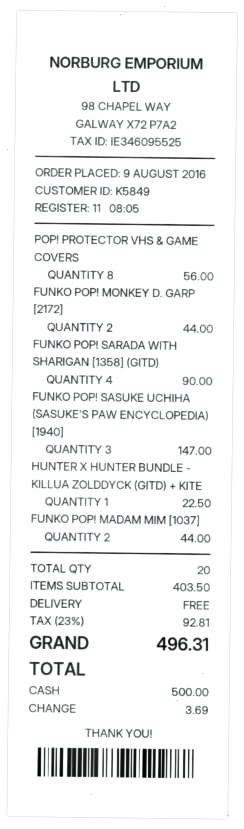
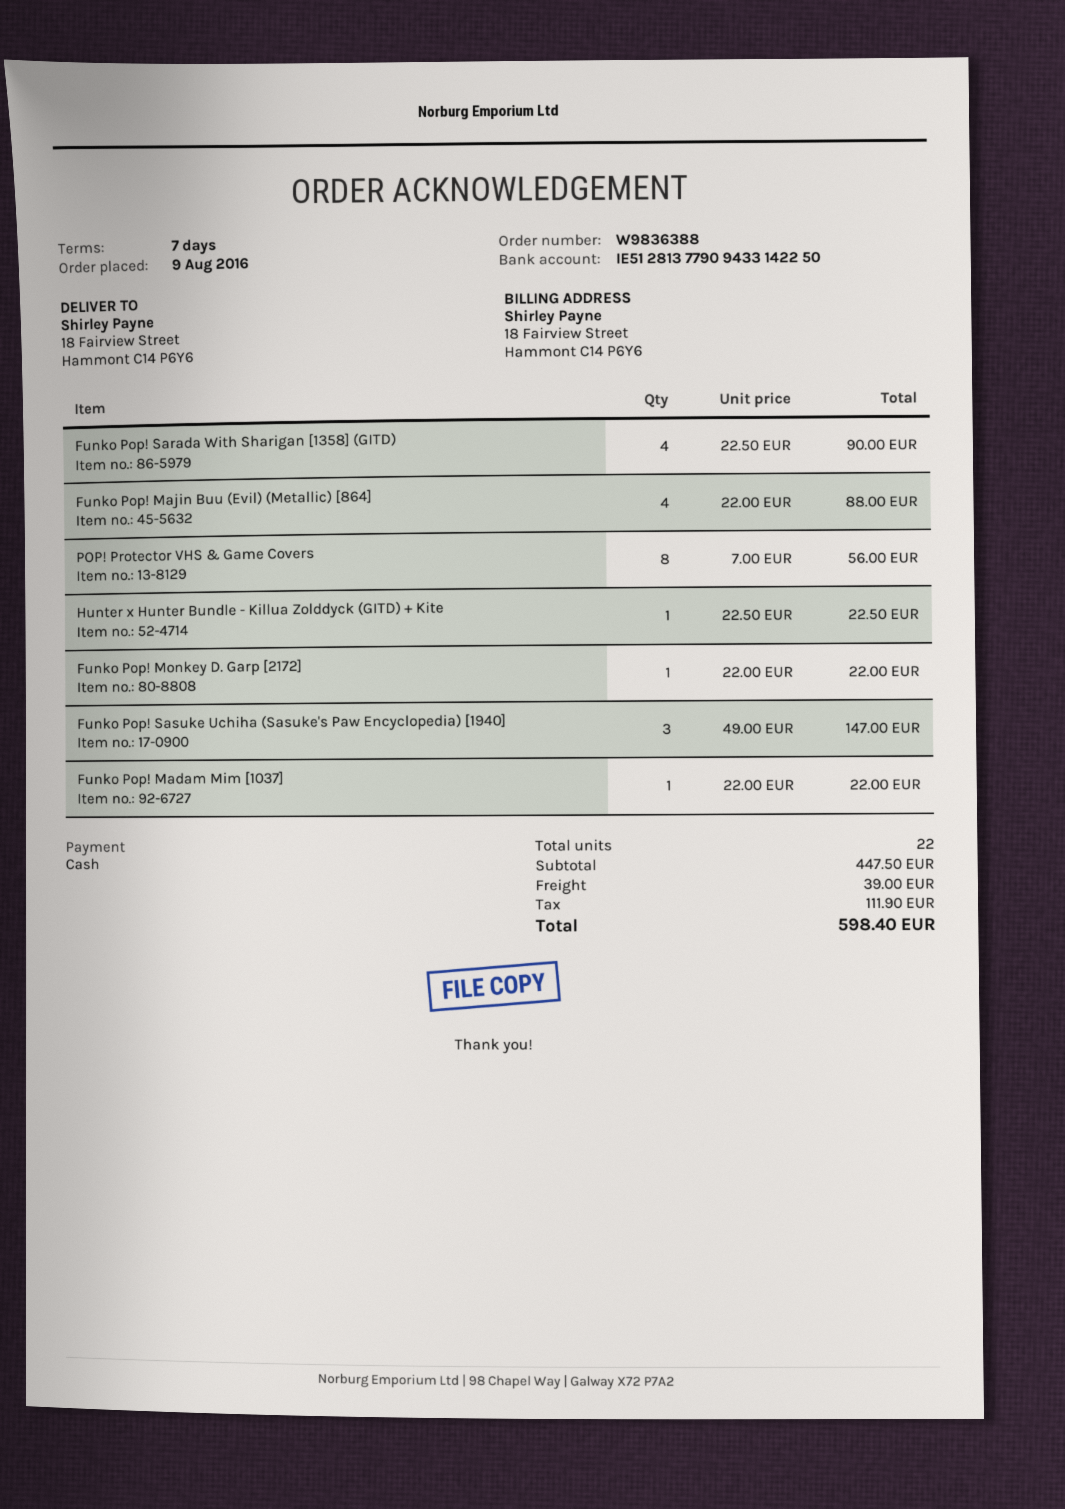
FUNKO POP! MONKEY D. GARP [2172]: 2 for 44.00 -> 1 for 22.00
FUNKO POP! MADAM MIM [1037]: 2 for 44.00 -> 1 for 22.00
Funko Pop! Majin Buu (Evil) (Metallic) [864]: none -> 4 for 88.00
total quantity: 20 -> 22
subtotal: 403.50 -> 447.50
shipping: 0.00 -> 39.00
tax: 92.81 -> 111.90
total: 496.31 -> 598.40

